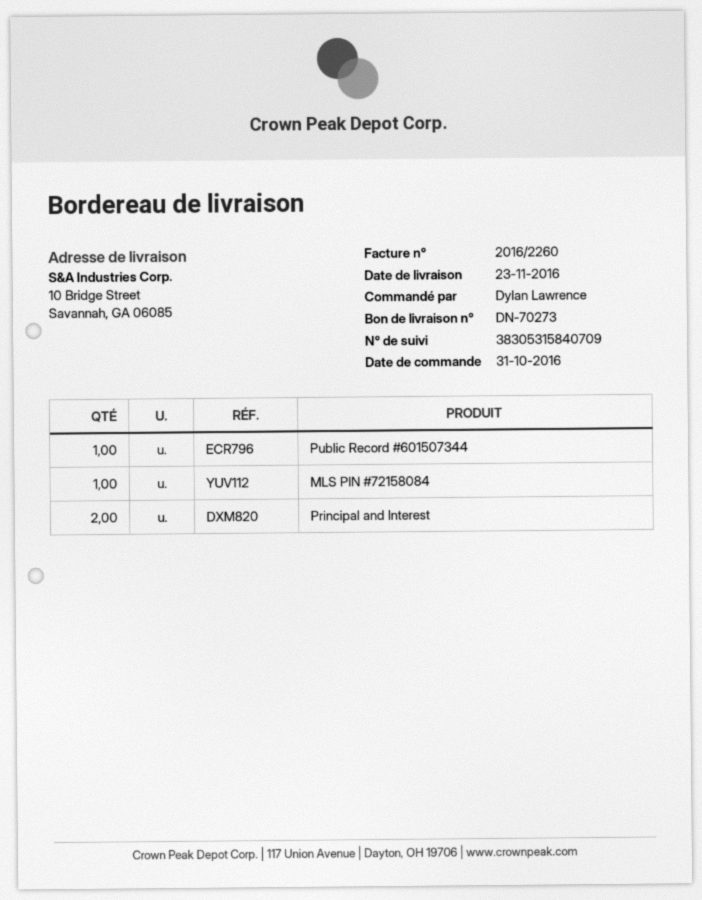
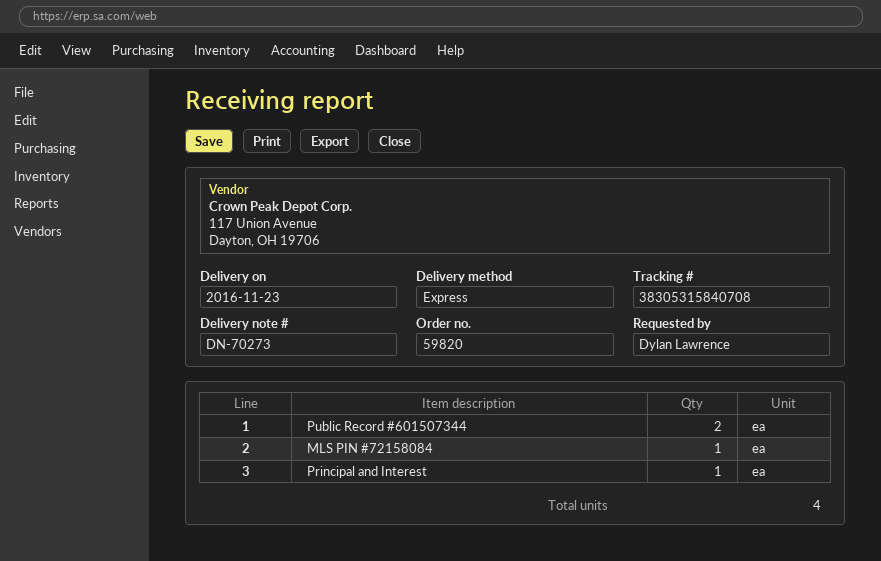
tracking number: 38305315840709 -> 38305315840708
Public Record #601507344: 1 -> 2
Principal and Interest: 2 -> 1

